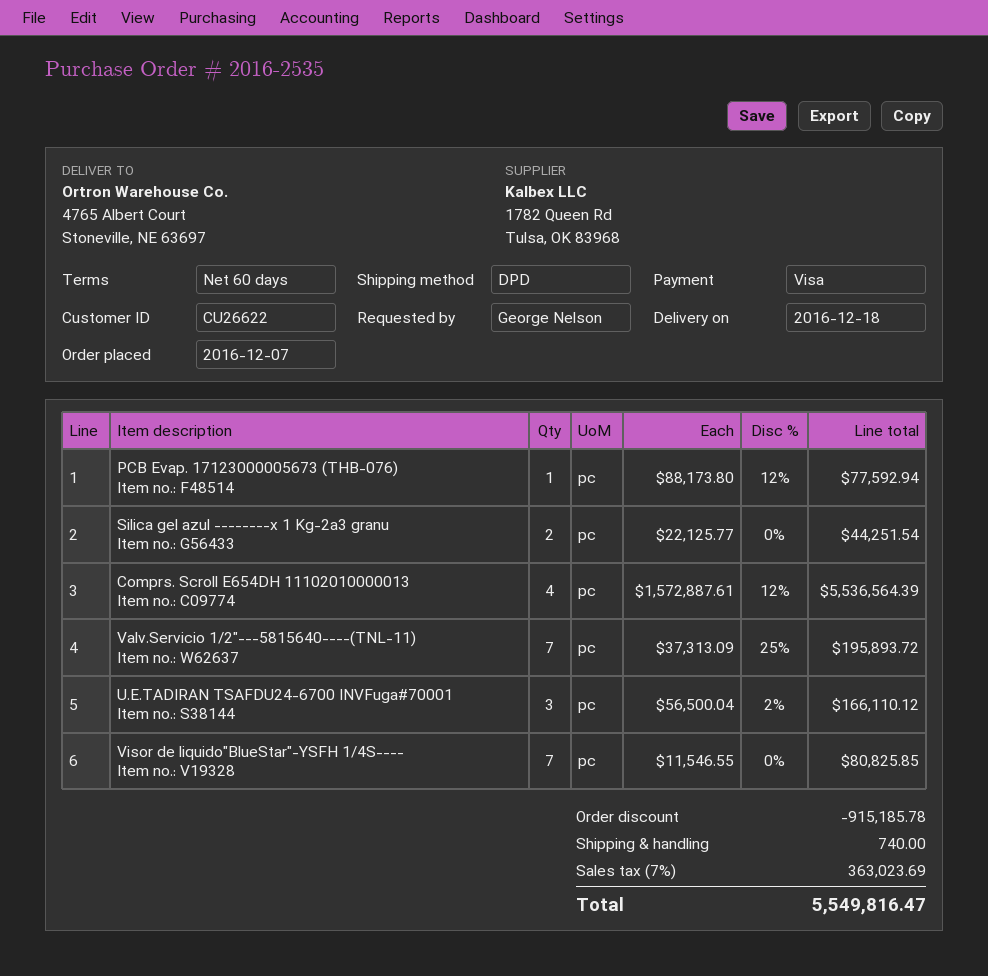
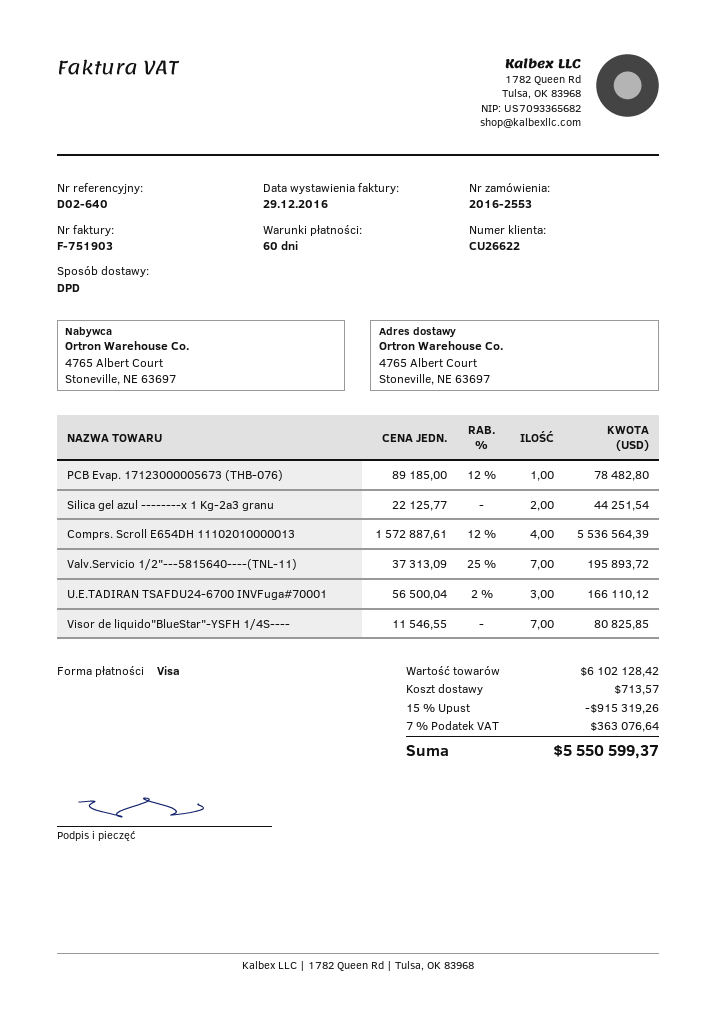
order number: 2016-2535 -> 2016-2553
PCB Evap. 17123000005673 (THB-076): 1 x 88173.80 - 12% = 77592.94 -> 1 x 89185.00 - 12% = 78482.80
discount: 915185.78 -> 915319.26
shipping: 740.00 -> 713.57
tax: 7% = 363023.69 -> 7% = 363076.64
total: 5549816.47 -> 5550599.37

